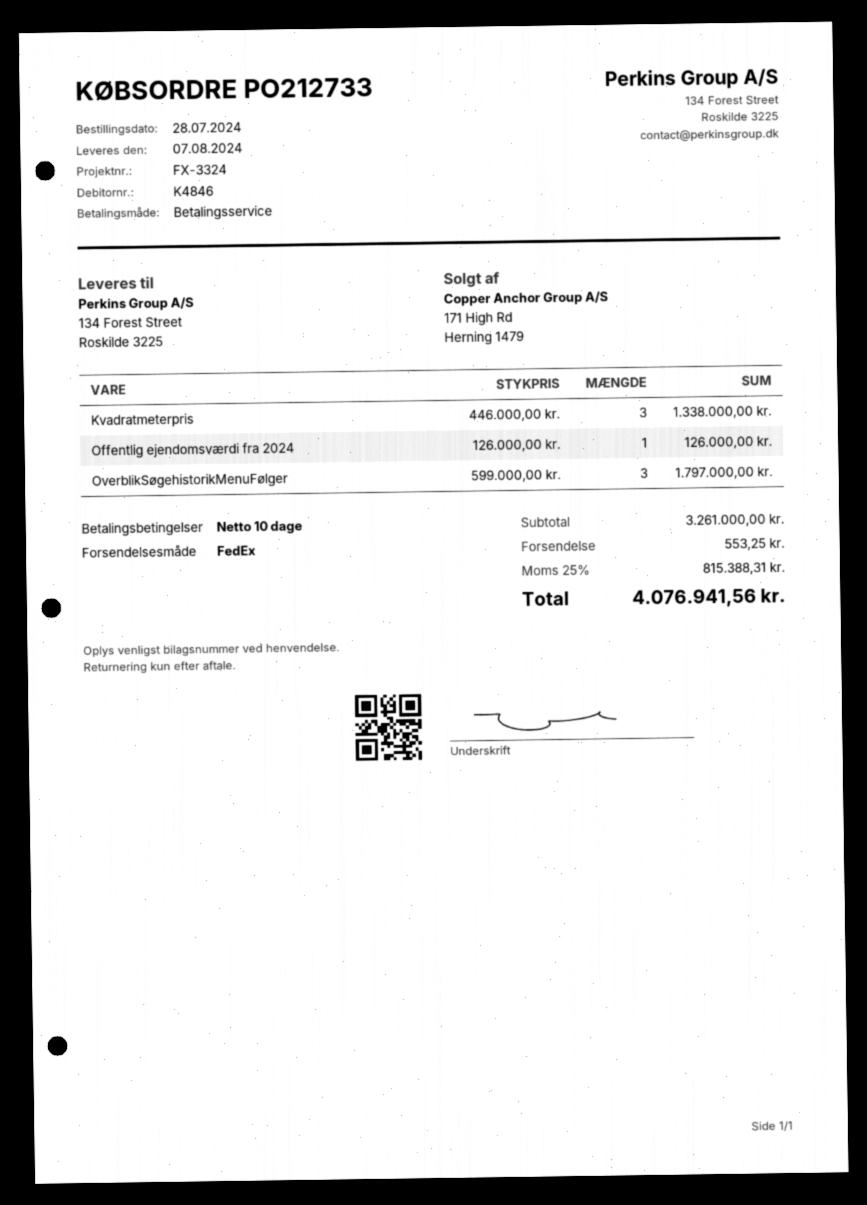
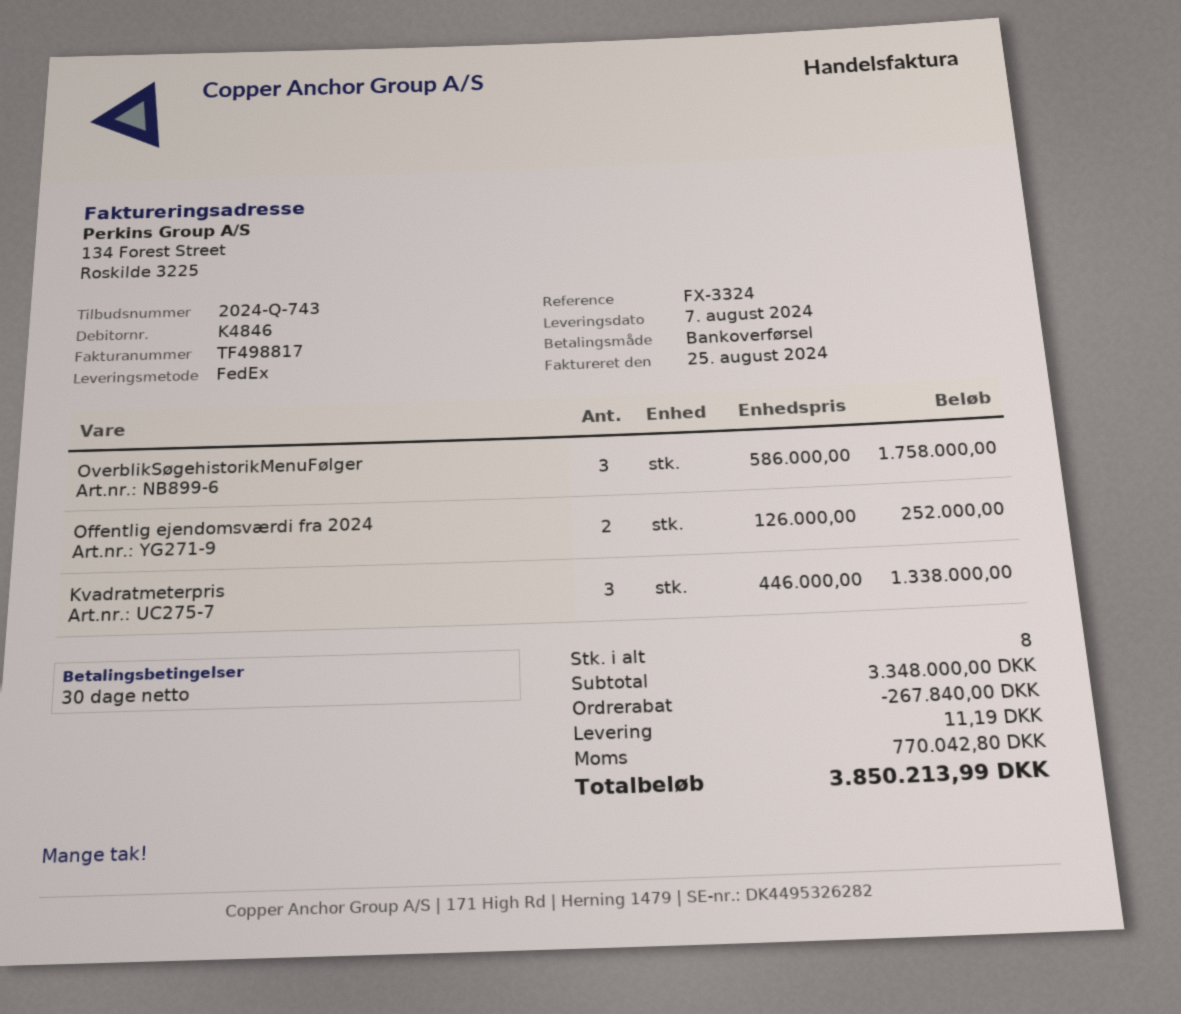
payment terms: 10 days -> 30 days
payment method: direct debit -> bank transfer
Offentlig ejendomsværdi fra 2024: 1 x 126000.00 = 126000.00 -> 2 x 126000.00 = 252000.00
OverblikSøgehistorikMenuFølger: 3 x 599000.00 = 1797000.00 -> 3 x 586000.00 = 1758000.00
subtotal: 3261000.00 -> 3348000.00
discount: none -> 267840.00
shipping: 553.25 -> 11.19
tax: 815388.31 -> 770042.80
total: 4076941.56 -> 3850213.99

